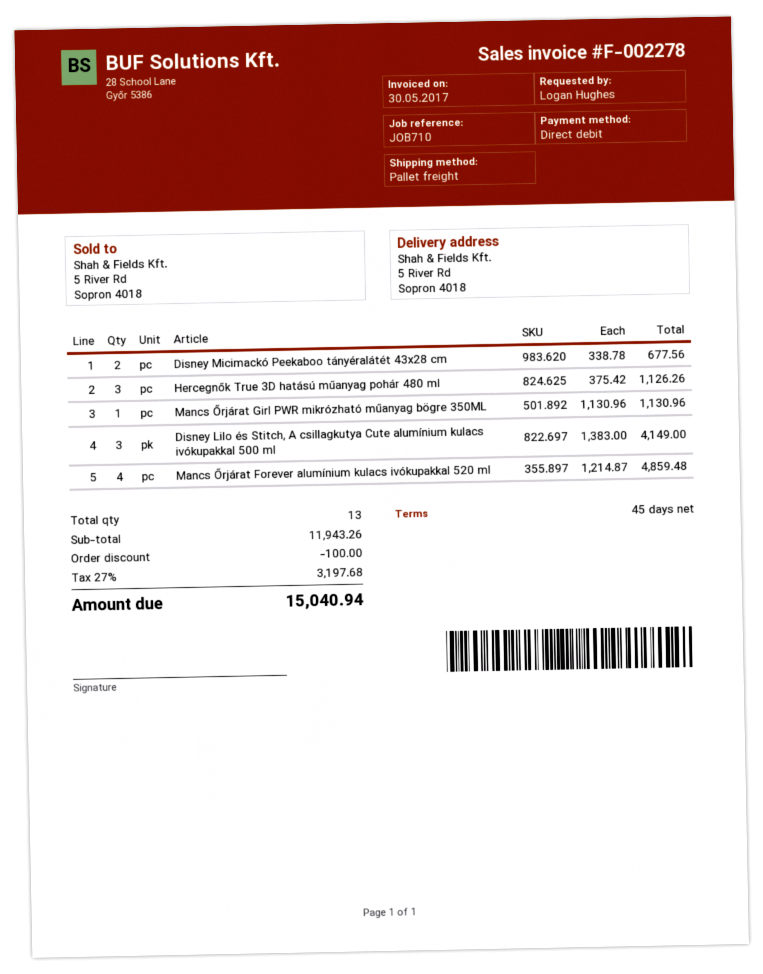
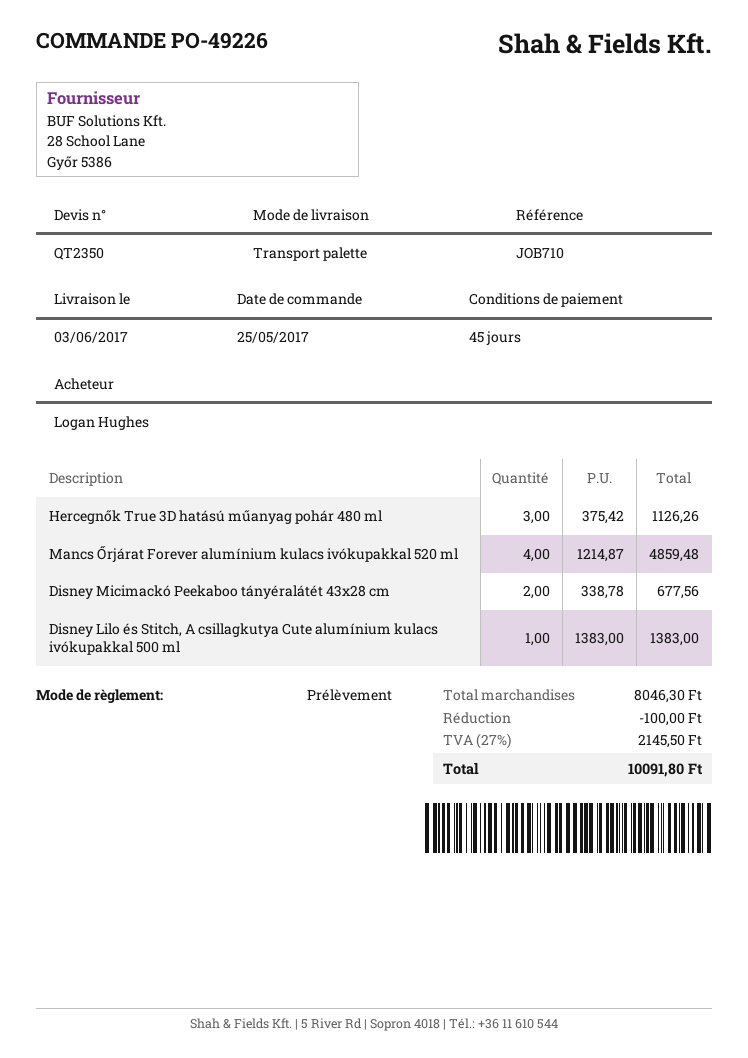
Mancs Őrjárat Girl PWR mikrózható műanyag bögre 350ML: 1 x 1130.96 = 1130.96 -> none
Disney Lilo és Stitch, A csillagkutya Cute alumínium kulacs ivókupakkal 500 ml: 3 x 1383.00 = 4149.00 -> 1 x 1383.00 = 1383.00
subtotal: 11943.26 -> 8046.30
tax: 27% = 3197.68 -> 27% = 2145.50
total: 15040.94 -> 10091.80

